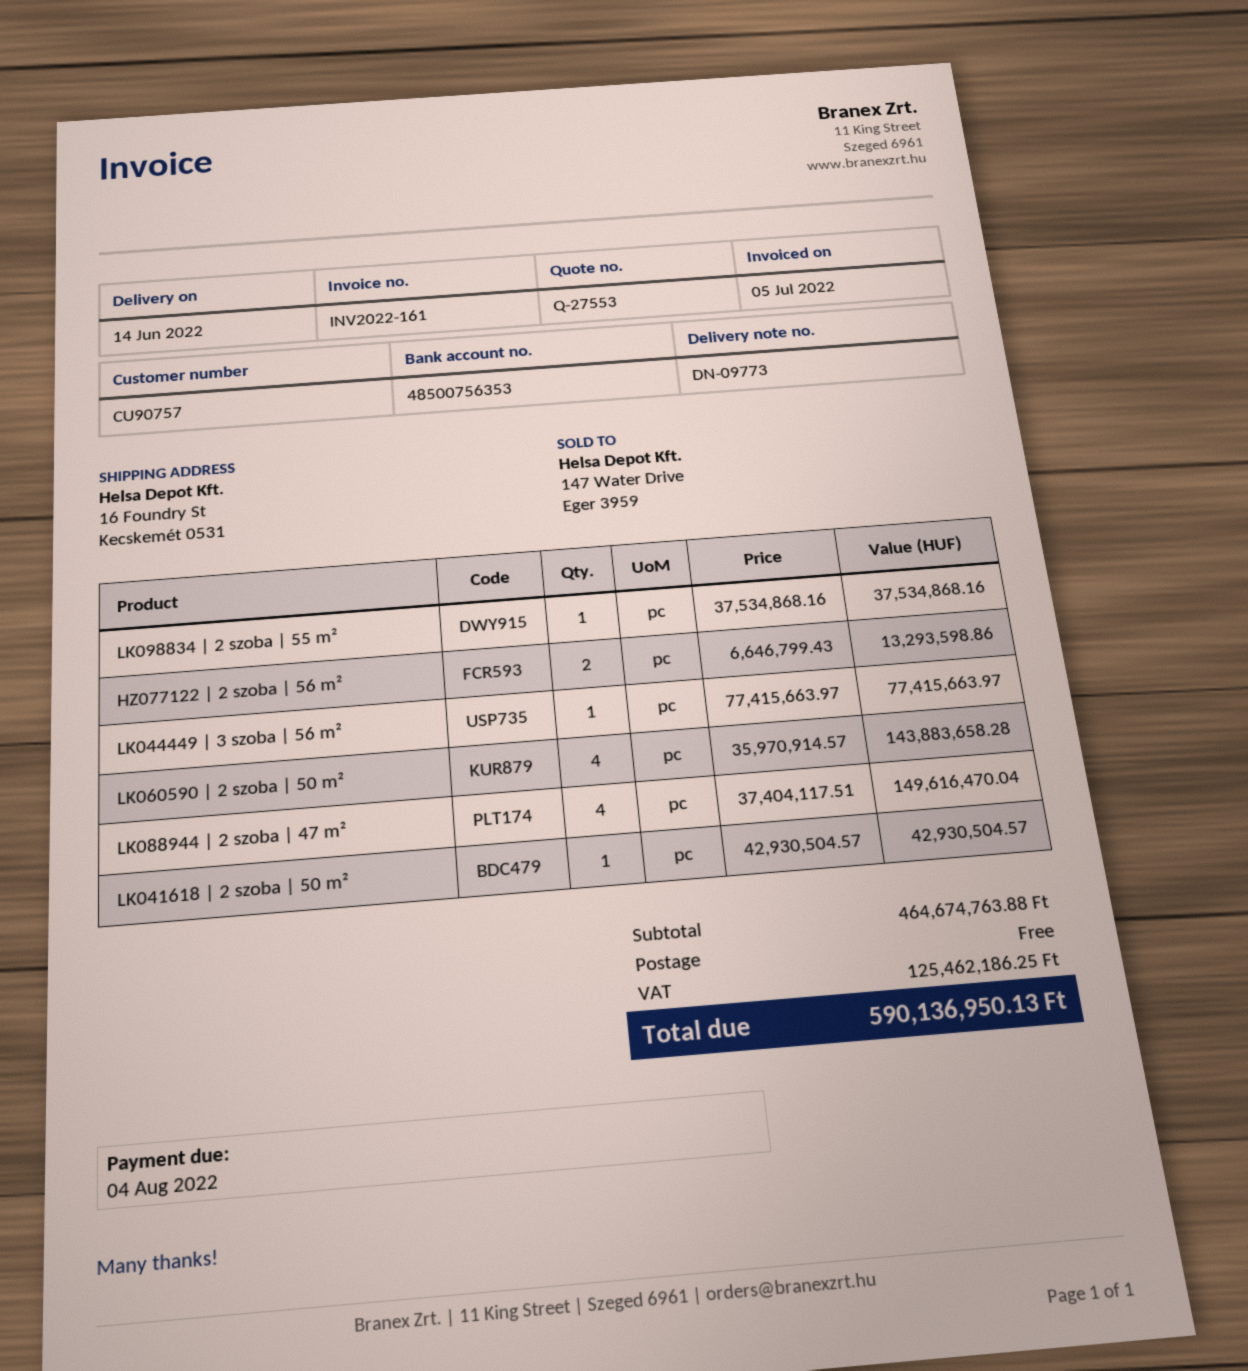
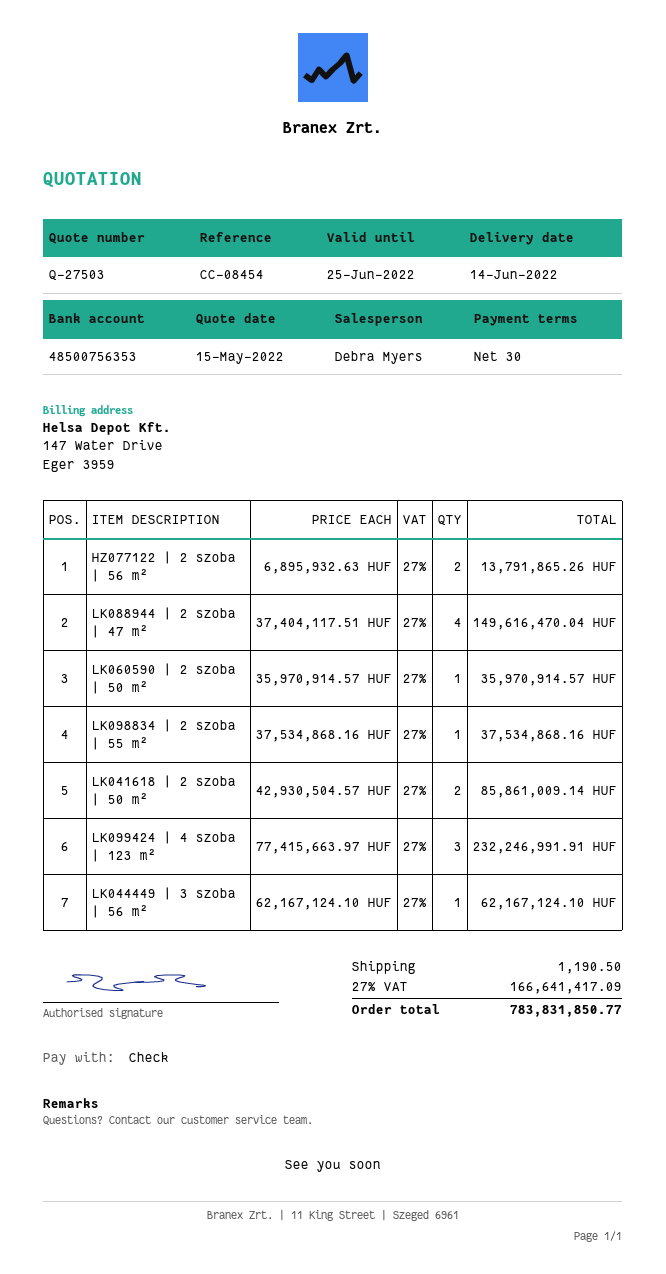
quote number: Q-27553 -> Q-27503
HZ077122 | 2 szoba | 56 m²: 2 x 6646799.43 = 13293598.86 -> 2 x 6895932.63 = 13791865.26
LK044449 | 3 szoba | 56 m²: 1 x 77415663.97 = 77415663.97 -> 1 x 62167124.10 = 62167124.10
LK060590 | 2 szoba | 50 m²: 4 x 35970914.57 = 143883658.28 -> 1 x 35970914.57 = 35970914.57
LK041618 | 2 szoba | 50 m²: 1 x 42930504.57 = 42930504.57 -> 2 x 42930504.57 = 85861009.14
LK099424 | 4 szoba | 123 m²: none -> 3 x 77415663.97 = 232246991.91
shipping: 0.00 -> 1190.50
tax: 125462186.25 -> 166641417.09
total: 590136950.13 -> 783831850.77

